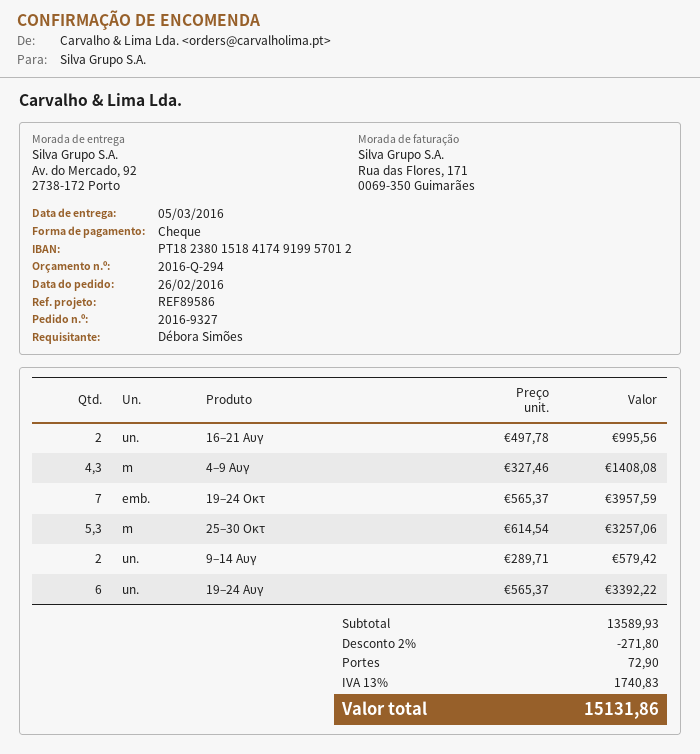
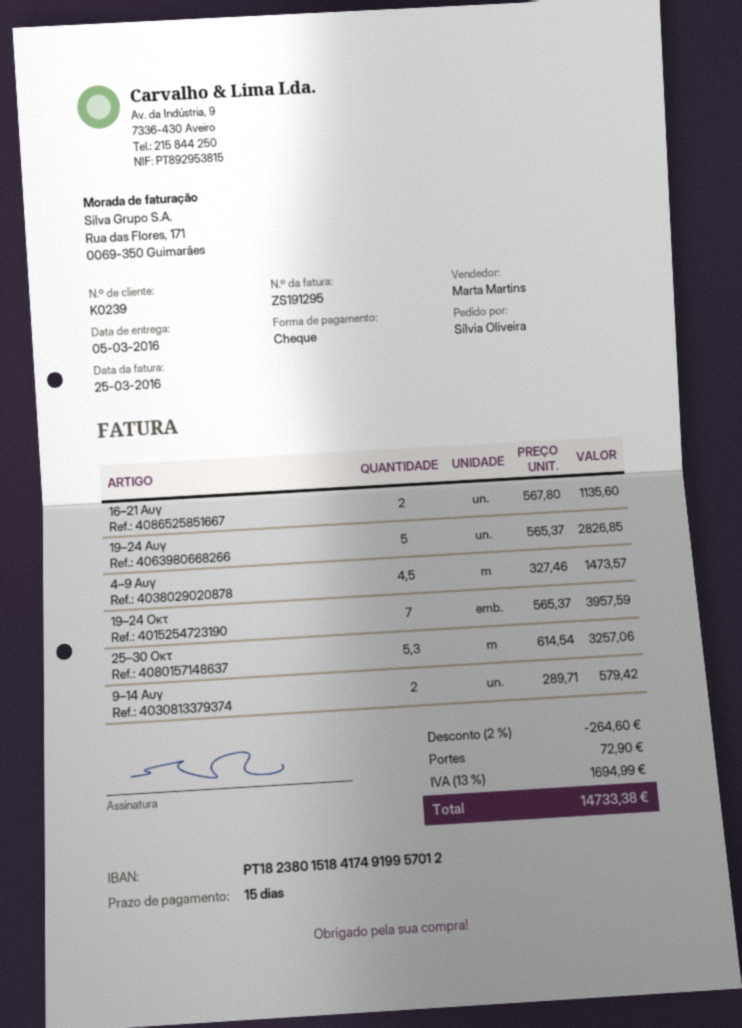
ordered by: Débora Simões -> Sílvia Oliveira
16–21 Αυγ: 2 x 497.78 = 995.56 -> 2 x 567.80 = 1135.60
4–9 Αυγ: 4.3 x 327.46 = 1408.08 -> 4.5 x 327.46 = 1473.57
19–24 Αυγ: 6 x 565.37 = 3392.22 -> 5 x 565.37 = 2826.85
discount: 2% = 271.80 -> 2% = 264.60
tax: 13% = 1740.83 -> 13% = 1694.99
total: 15131.86 -> 14733.38

